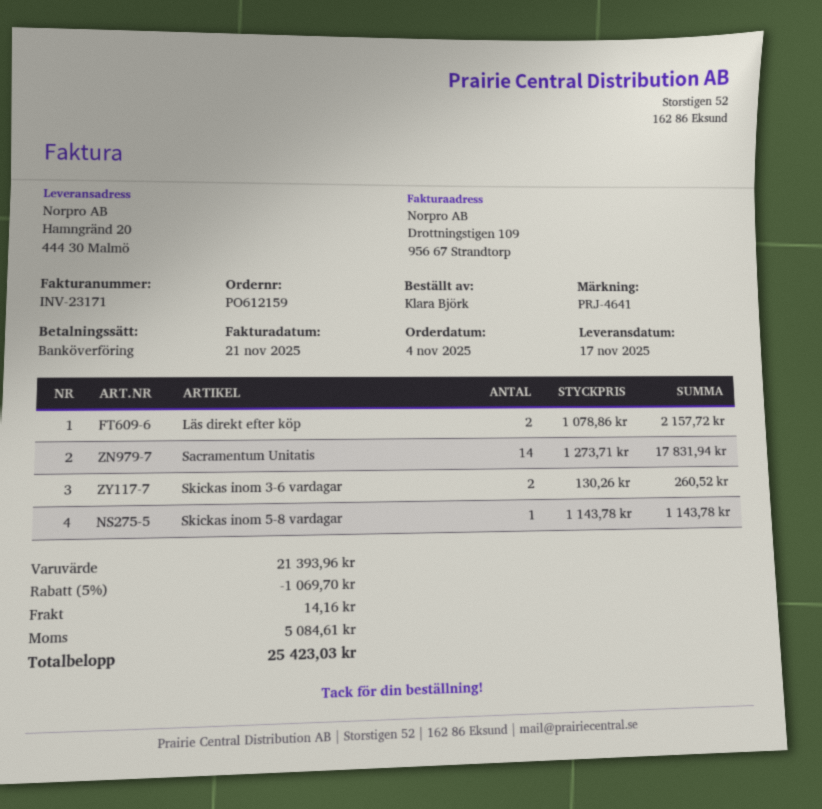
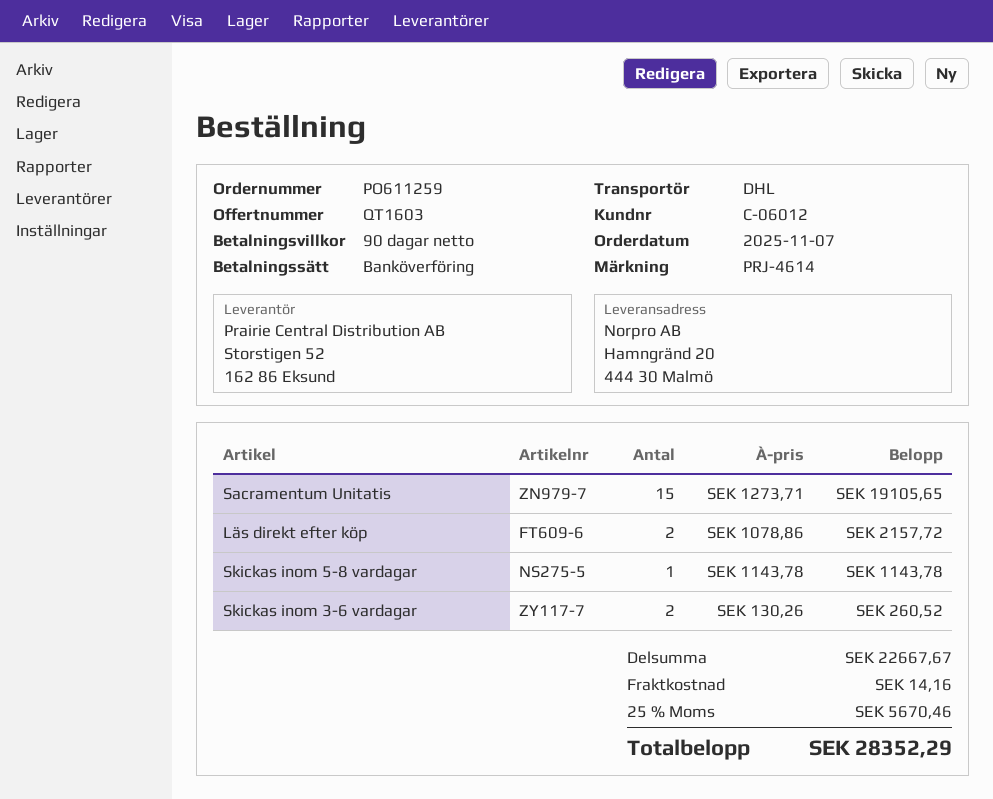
order number: PO612159 -> PO611259
order date: 2025-11-04 -> 2025-11-07
reference: PRJ-4641 -> PRJ-4614
Sacramentum Unitatis: 14 x 1273.71 = 17831.94 -> 15 x 1273.71 = 19105.65
subtotal: 21393.96 -> 22667.67
discount: 5% = 1069.70 -> none
tax: 5084.61 -> 5670.46
total: 25423.03 -> 28352.29

